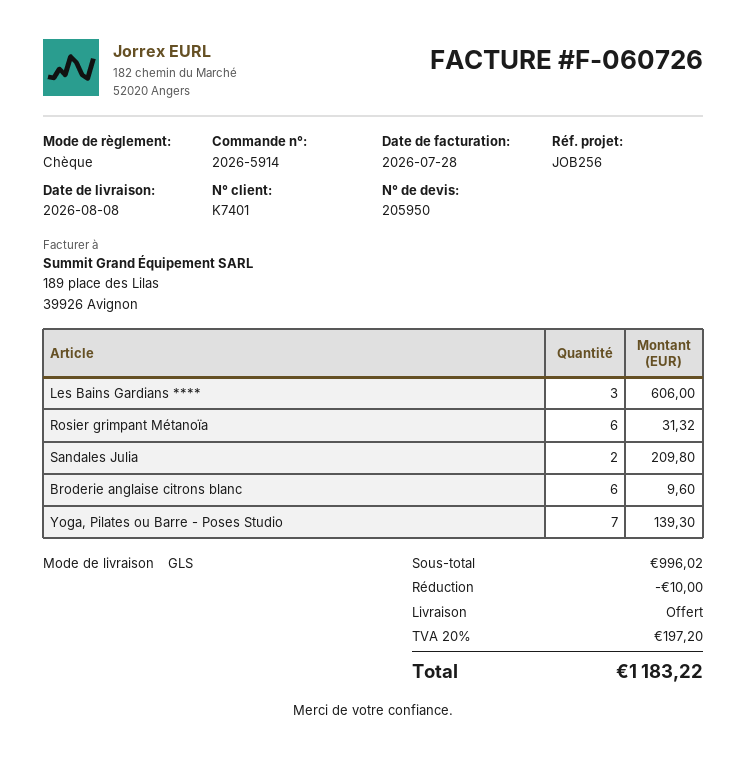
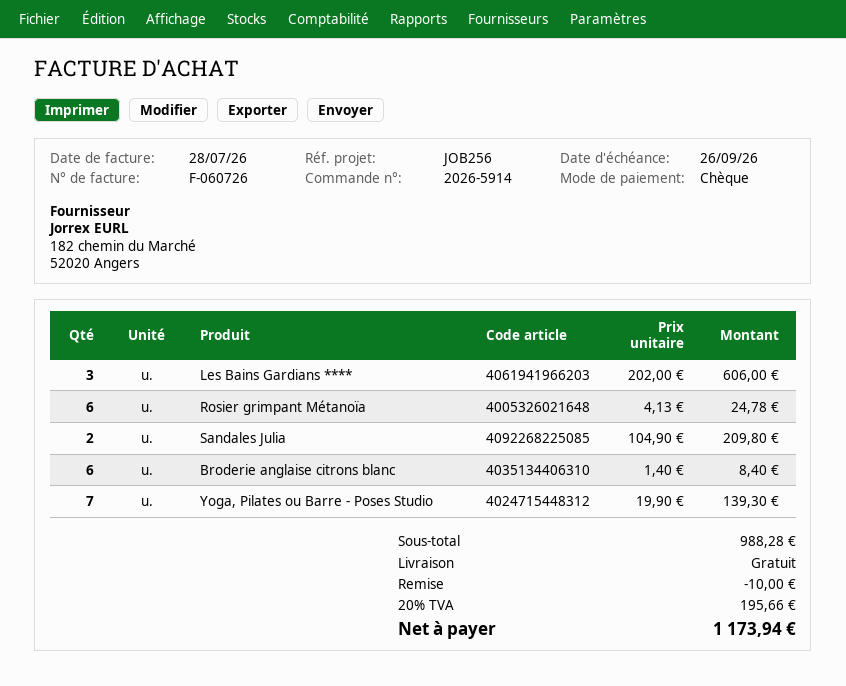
Rosier grimpant Métanoïa: 6 for 31.32 -> 6 for 24.78
Broderie anglaise citrons blanc: 6 for 9.60 -> 6 for 8.40
subtotal: 996.02 -> 988.28
tax: 20% = 197.20 -> 20% = 195.66
total: 1183.22 -> 1173.94

